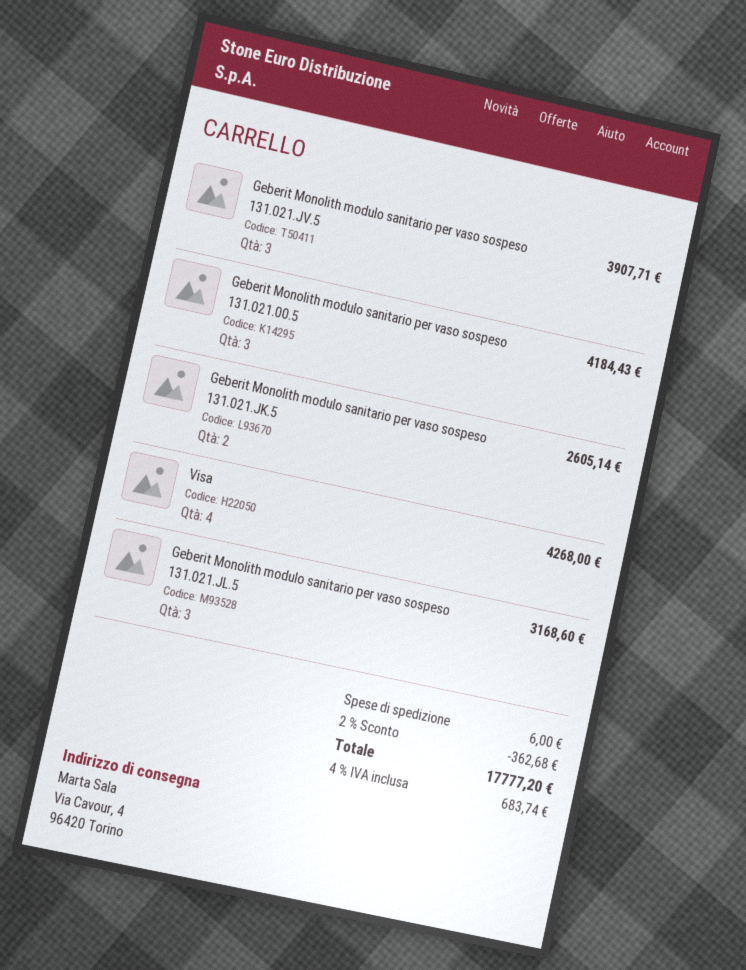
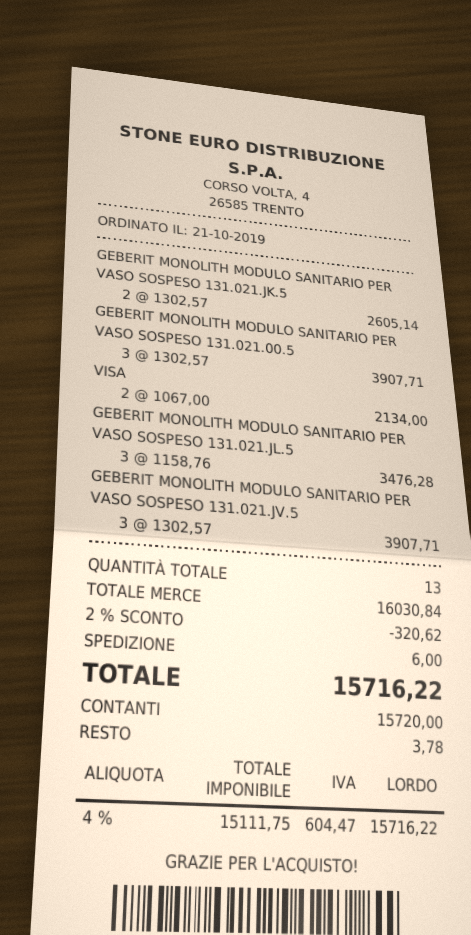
Geberit Monolith modulo sanitario per vaso sospeso 131.021.00.5: 3 for 4184.43 -> 3 for 3907.71
Visa: 4 for 4268.00 -> 2 for 2134.00
Geberit Monolith modulo sanitario per vaso sospeso 131.021.JL.5: 3 for 3168.60 -> 3 for 3476.28
discount: 2% = 362.68 -> 2% = 320.62
tax: 4% = 683.74 -> 4% = 604.47
total: 17777.20 -> 15716.22

